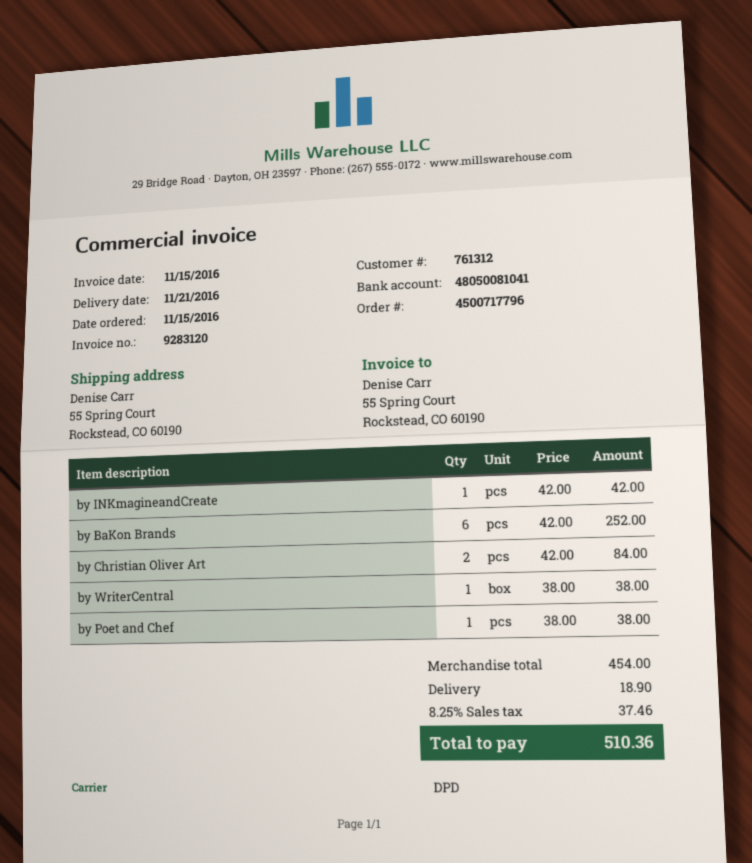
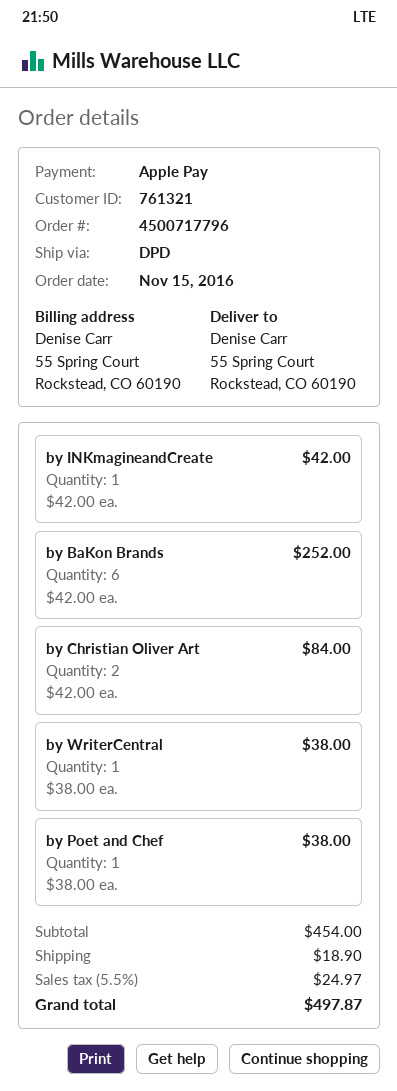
customer number: 761312 -> 761321
tax: 8.25% = 37.46 -> 5.5% = 24.97
total: 510.36 -> 497.87

